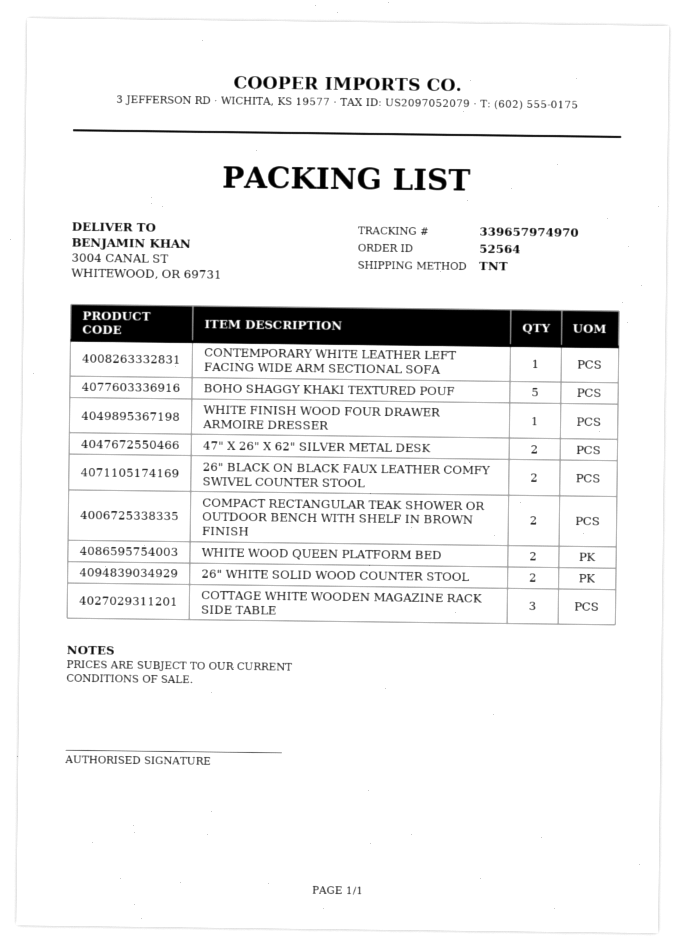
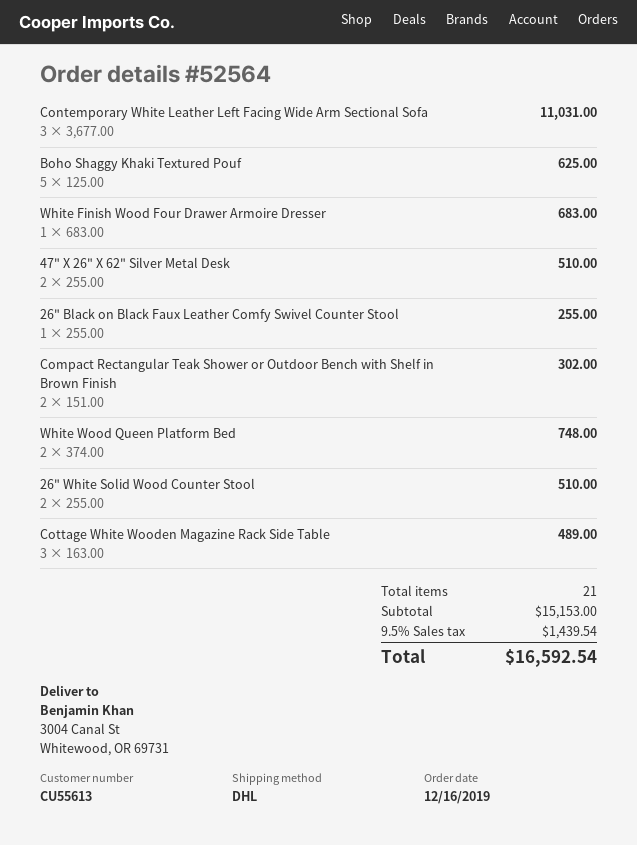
shipping method: TNT -> DHL
CONTEMPORARY WHITE LEATHER LEFT FACING WIDE ARM SECTIONAL SOFA: 1 -> 3
26" BLACK ON BLACK FAUX LEATHER COMFY SWIVEL COUNTER STOOL: 2 -> 1

